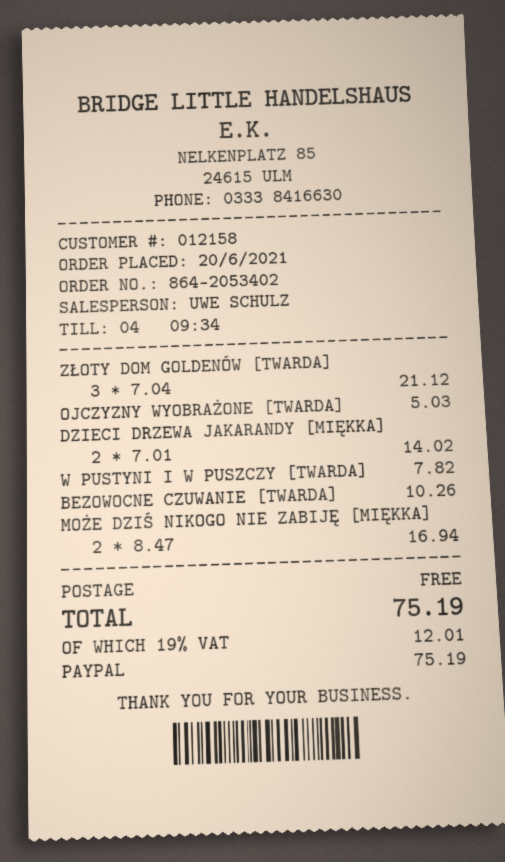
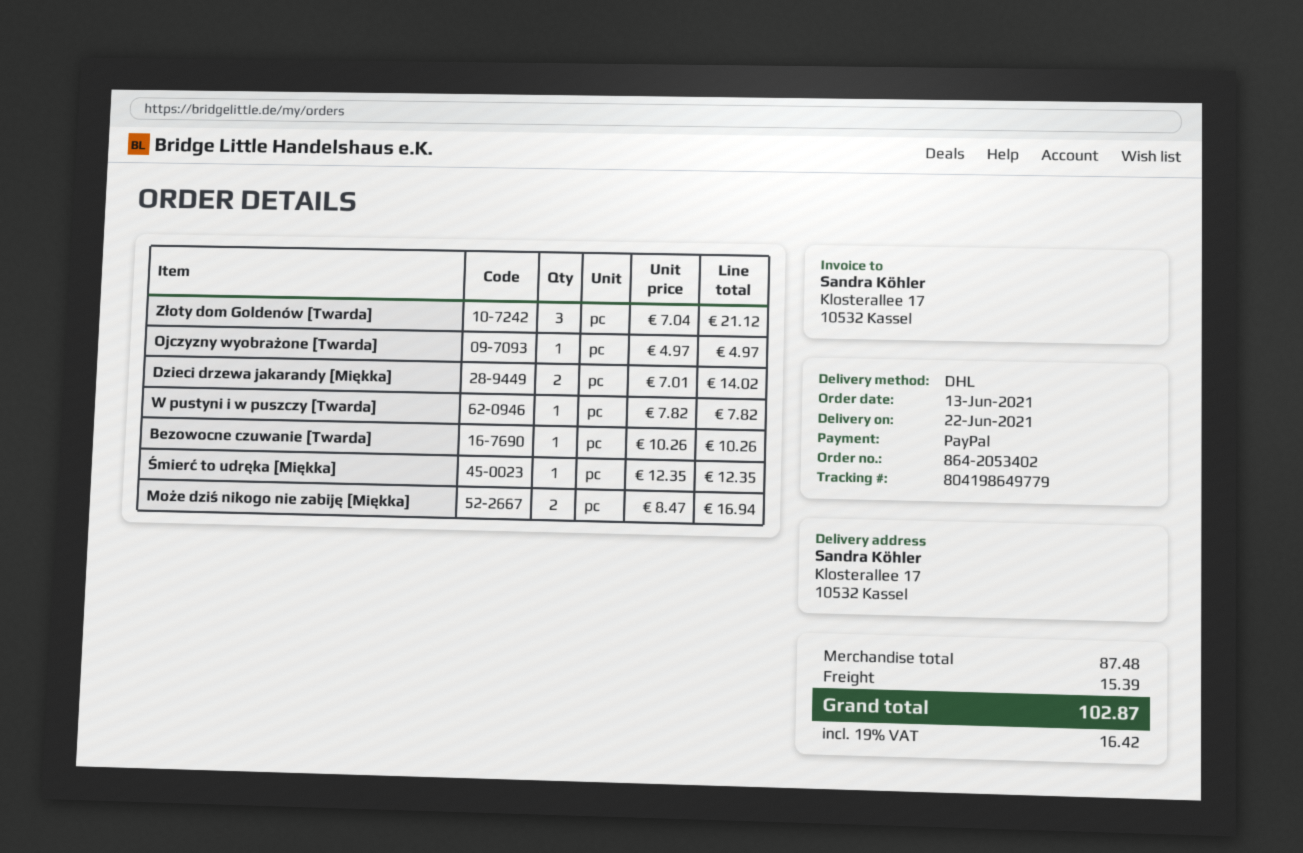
order date: 2021-06-20 -> 2021-06-13
OJCZYZNY WYOBRAŻONE [TWARDA]: 1 x 5.03 = 5.03 -> 1 x 4.97 = 4.97
Śmierć to udręka [Miękka]: none -> 1 x 12.35 = 12.35
shipping: 0.00 -> 15.39
tax: 19% = 12.01 -> 19% = 16.42
total: 75.19 -> 102.87

